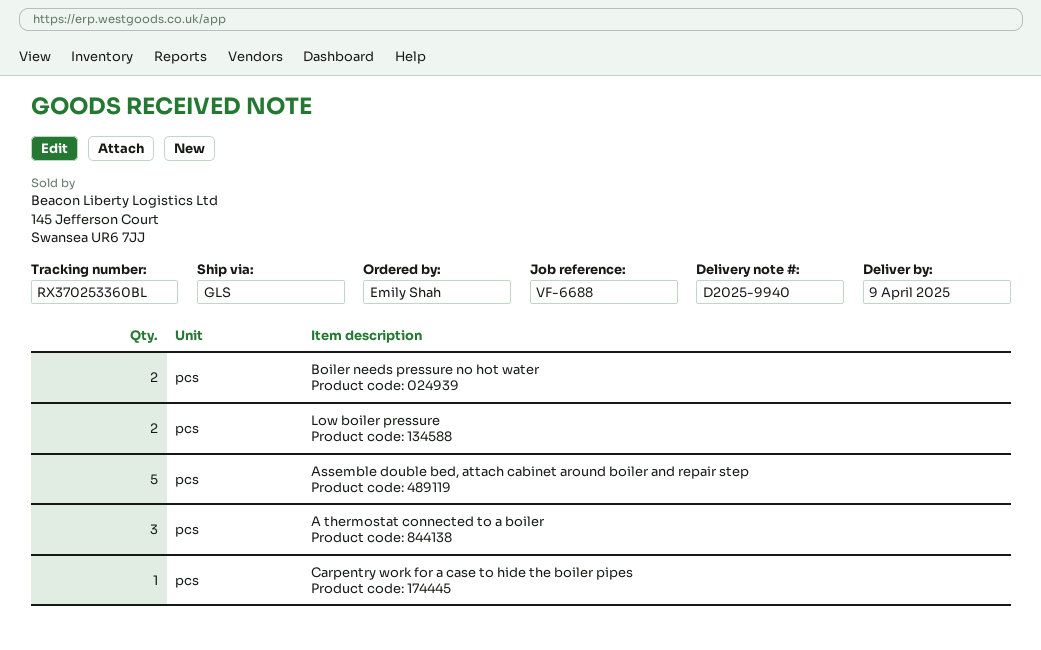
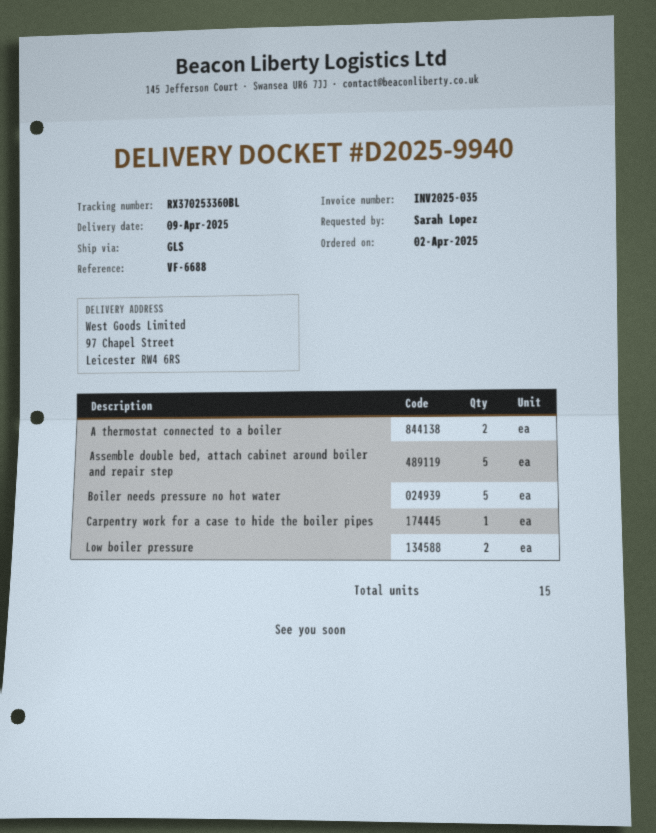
ordered by: Emily Shah -> Sarah Lopez
Boiler needs pressure no hot water: 2 -> 5
A thermostat connected to a boiler: 3 -> 2

